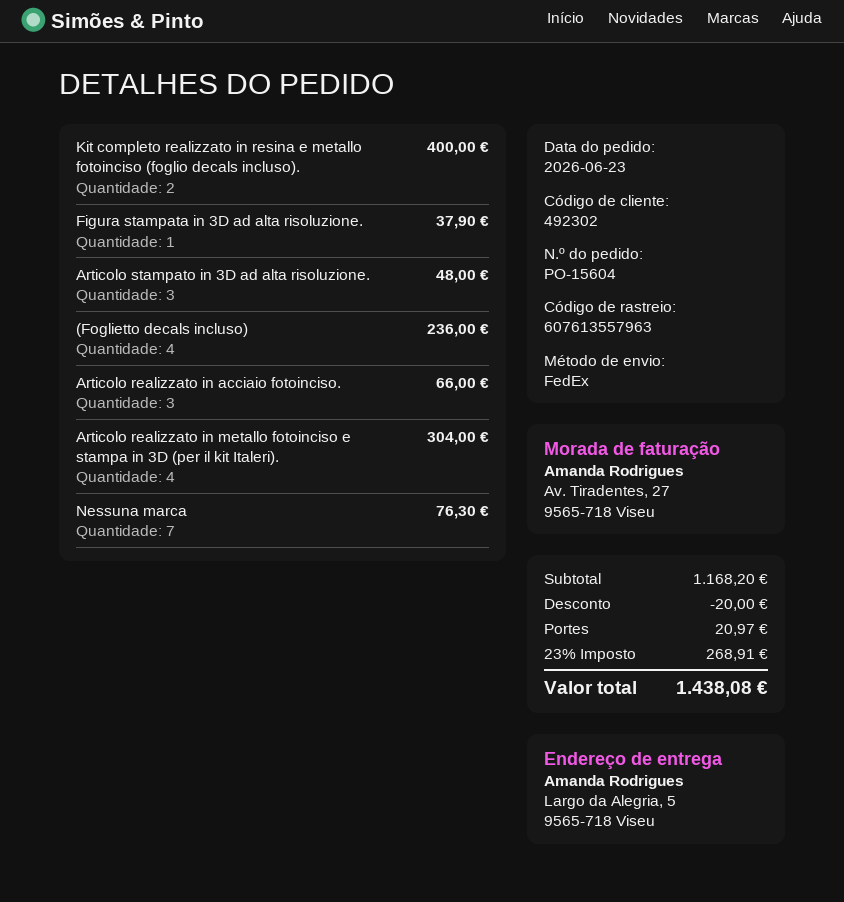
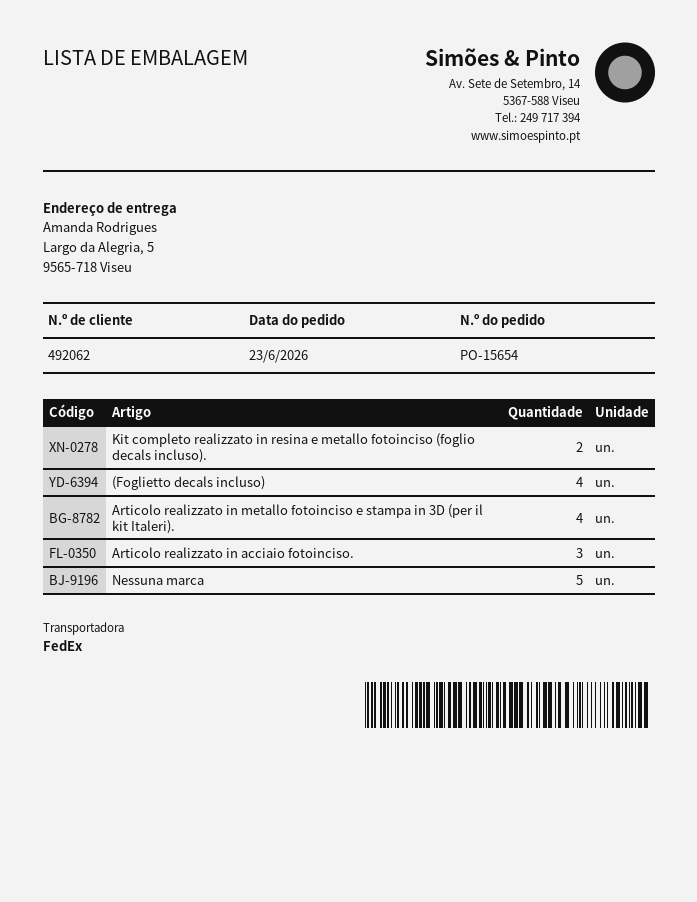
order number: PO-15604 -> PO-15654
customer number: 492302 -> 492062
Figura stampata in 3D ad alta risoluzione.: 1 -> none
Articolo stampato in 3D ad alta risoluzione.: 3 -> none
Nessuna marca: 7 -> 5

